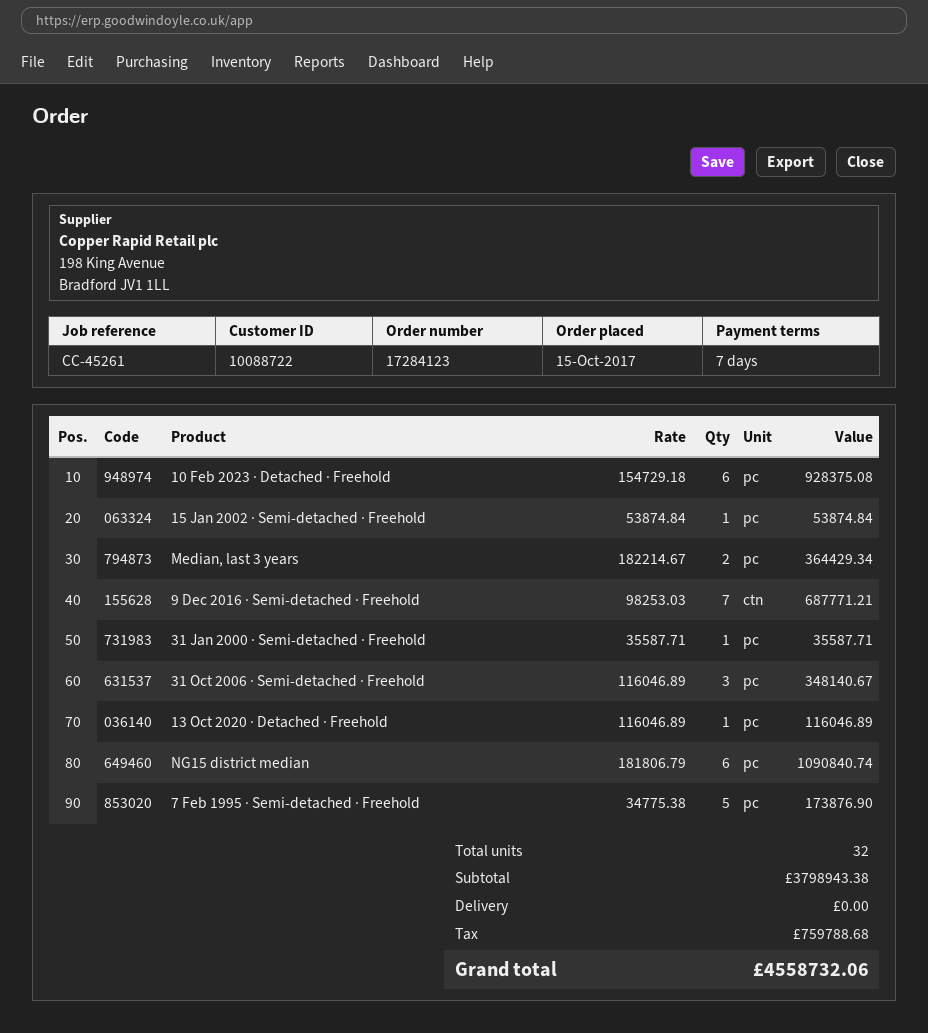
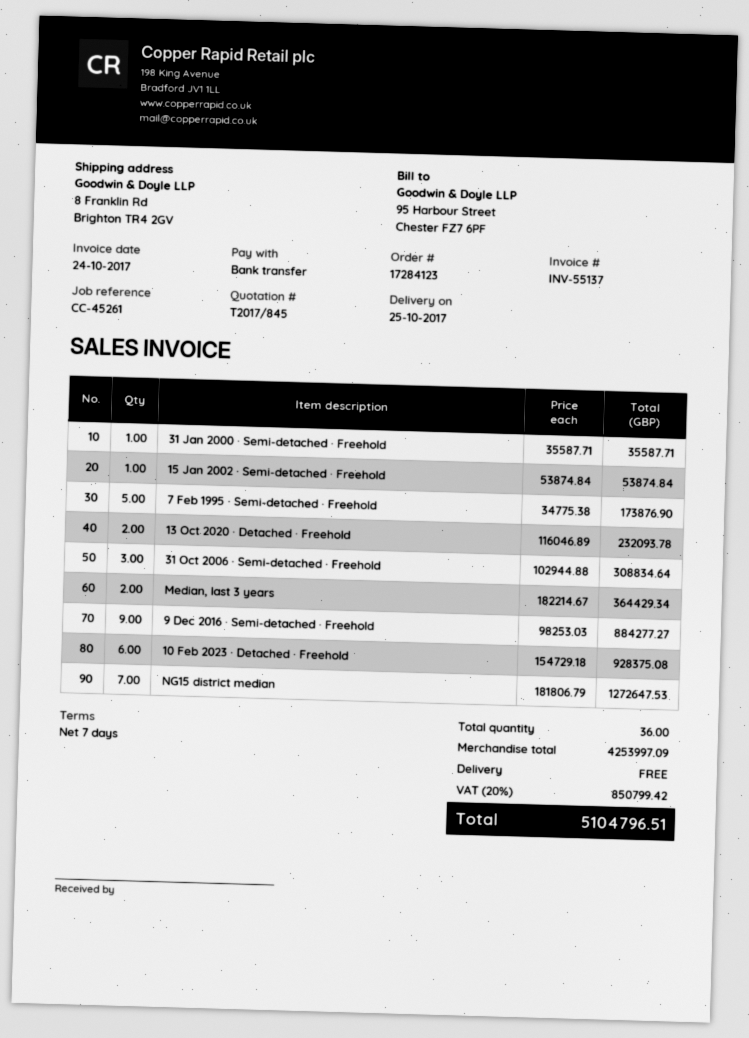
9 Dec 2016 · Semi-detached · Freehold: 7 x 98253.03 = 687771.21 -> 9 x 98253.03 = 884277.27
31 Oct 2006 · Semi-detached · Freehold: 3 x 116046.89 = 348140.67 -> 3 x 102944.88 = 308834.64
13 Oct 2020 · Detached · Freehold: 1 x 116046.89 = 116046.89 -> 2 x 116046.89 = 232093.78
NG15 district median: 6 x 181806.79 = 1090840.74 -> 7 x 181806.79 = 1272647.53
total quantity: 32 -> 36
subtotal: 3798943.38 -> 4253997.09
tax: 759788.68 -> 850799.42
total: 4558732.06 -> 5104796.51

